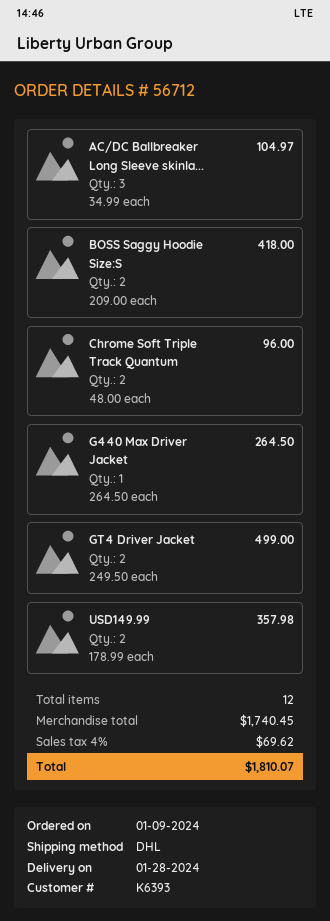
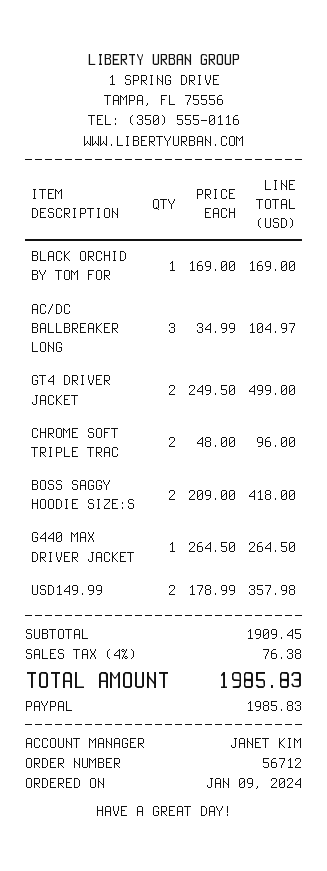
BLACK ORCHID BY TOM FOR: none -> 1 x 169.00 = 169.00
subtotal: 1740.45 -> 1909.45
tax: 4% = 69.62 -> 4% = 76.38
total: 1810.07 -> 1985.83

